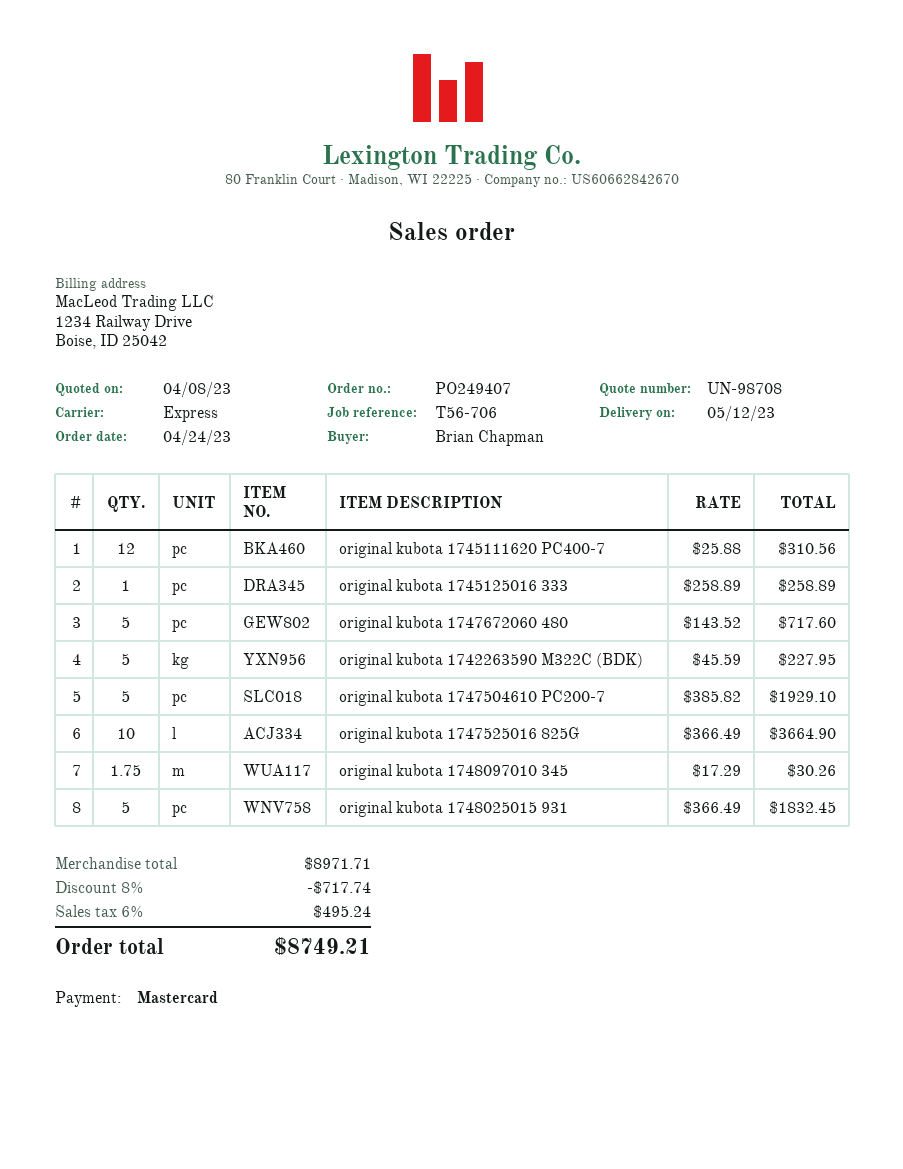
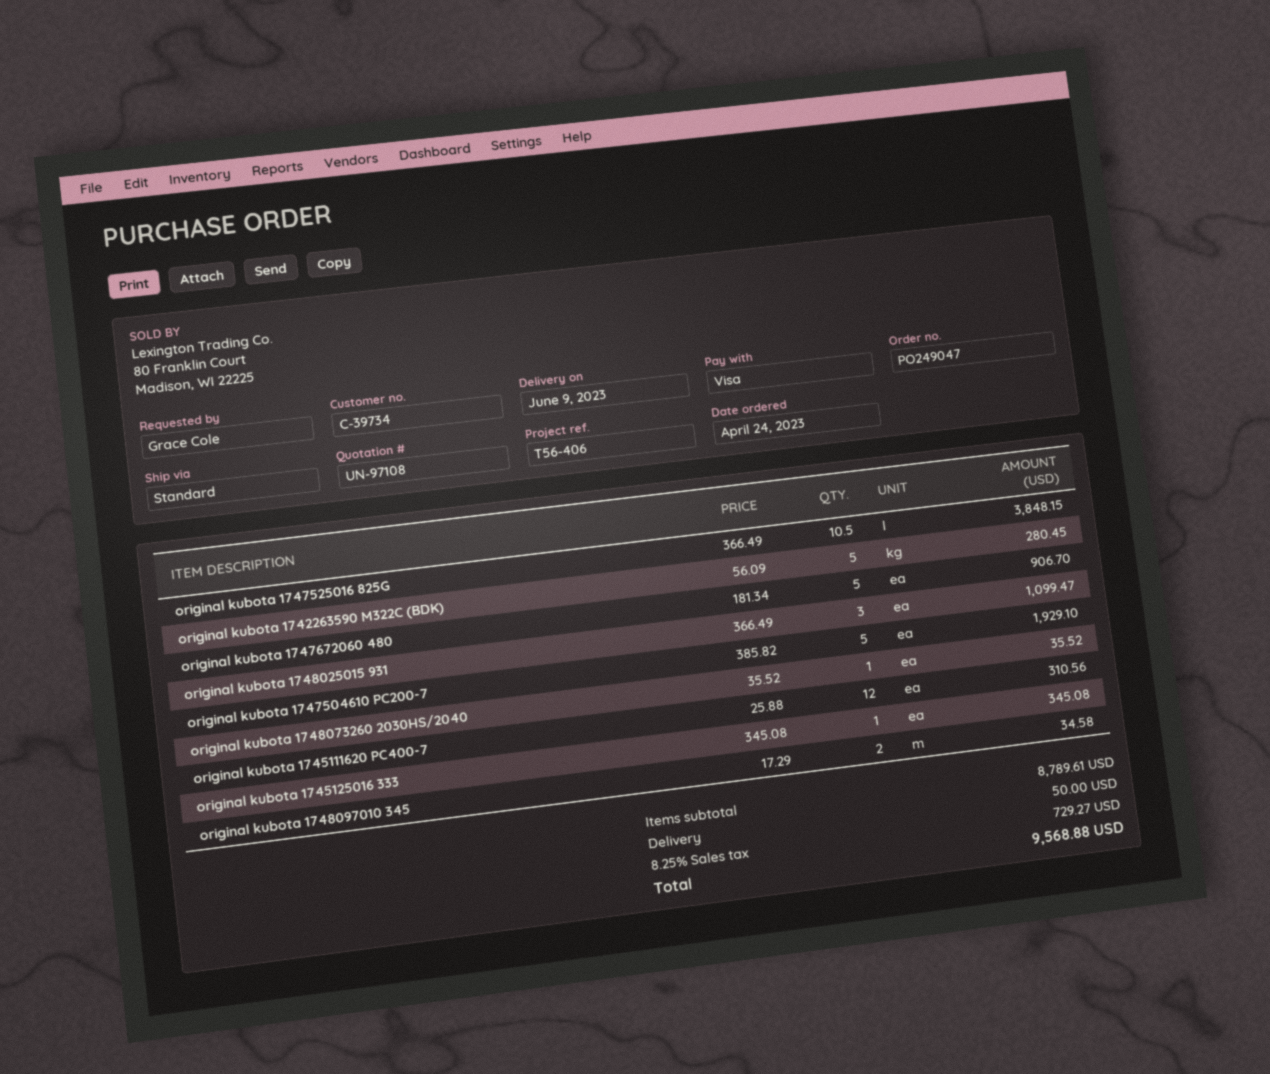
quote number: UN-98708 -> UN-97108
order number: PO249407 -> PO249047
delivery date: 2023-05-12 -> 2023-06-09
reference: T56-706 -> T56-406
ordered by: Brian Chapman -> Grace Cole
payment method: Mastercard -> Visa
shipping method: express -> standard
original kubota 1745125016 333: 1 x 258.89 = 258.89 -> 1 x 345.08 = 345.08
original kubota 1747672060 480: 5 x 143.52 = 717.60 -> 5 x 181.34 = 906.70
original kubota 1742263590 M322C (BDK): 5 x 45.59 = 227.95 -> 5 x 56.09 = 280.45
original kubota 1747525016 825G: 10 x 366.49 = 3664.90 -> 10.5 x 366.49 = 3848.15
original kubota 1748097010 345: 1.75 x 17.29 = 30.26 -> 2 x 17.29 = 34.58
original kubota 1748025015 931: 5 x 366.49 = 1832.45 -> 3 x 366.49 = 1099.47
original kubota 1748073260 2030HS/2040: none -> 1 x 35.52 = 35.52
subtotal: 8971.71 -> 8789.61
discount: 8% = 717.74 -> none
shipping: none -> 50.00
tax: 6% = 495.24 -> 8.25% = 729.27
total: 8749.21 -> 9568.88

